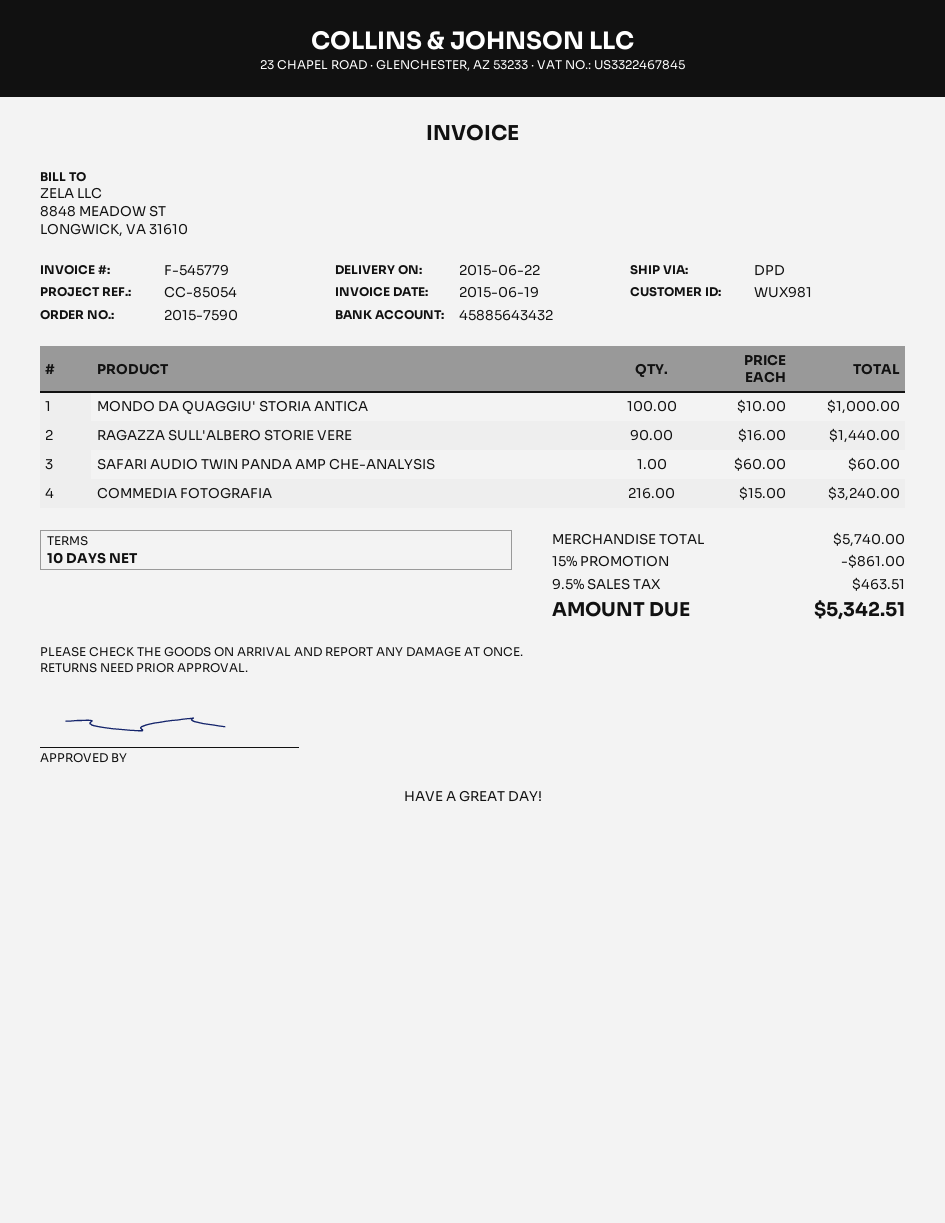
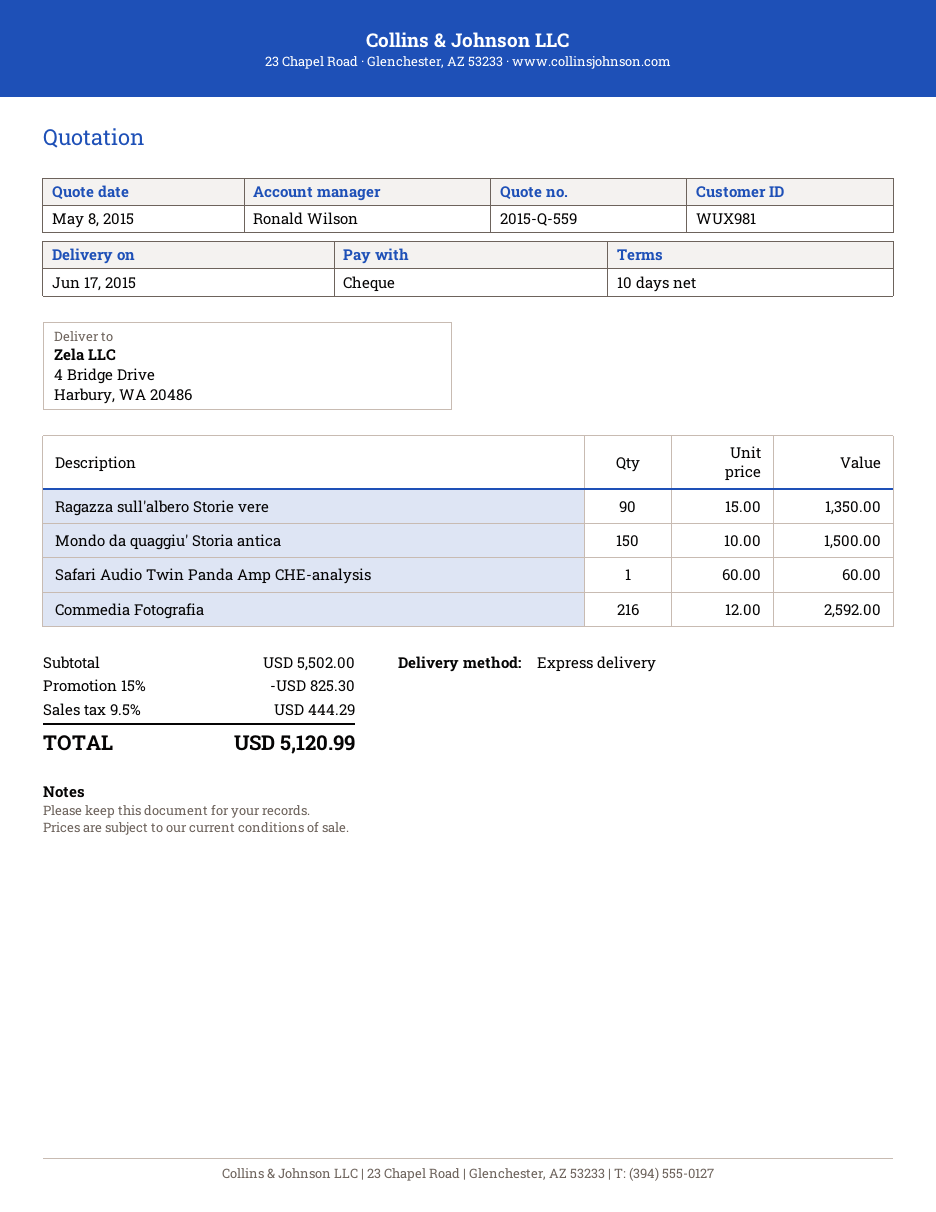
delivery date: 2015-06-22 -> 2015-06-17
shipping method: DPD -> express
MONDO DA QUAGGIU' STORIA ANTICA: 100 x 10.00 = 1000.00 -> 150 x 10.00 = 1500.00
RAGAZZA SULL'ALBERO STORIE VERE: 90 x 16.00 = 1440.00 -> 90 x 15.00 = 1350.00
COMMEDIA FOTOGRAFIA: 216 x 15.00 = 3240.00 -> 216 x 12.00 = 2592.00
subtotal: 5740.00 -> 5502.00
discount: 15% = 861.00 -> 15% = 825.30
tax: 9.5% = 463.51 -> 9.5% = 444.29
total: 5342.51 -> 5120.99

